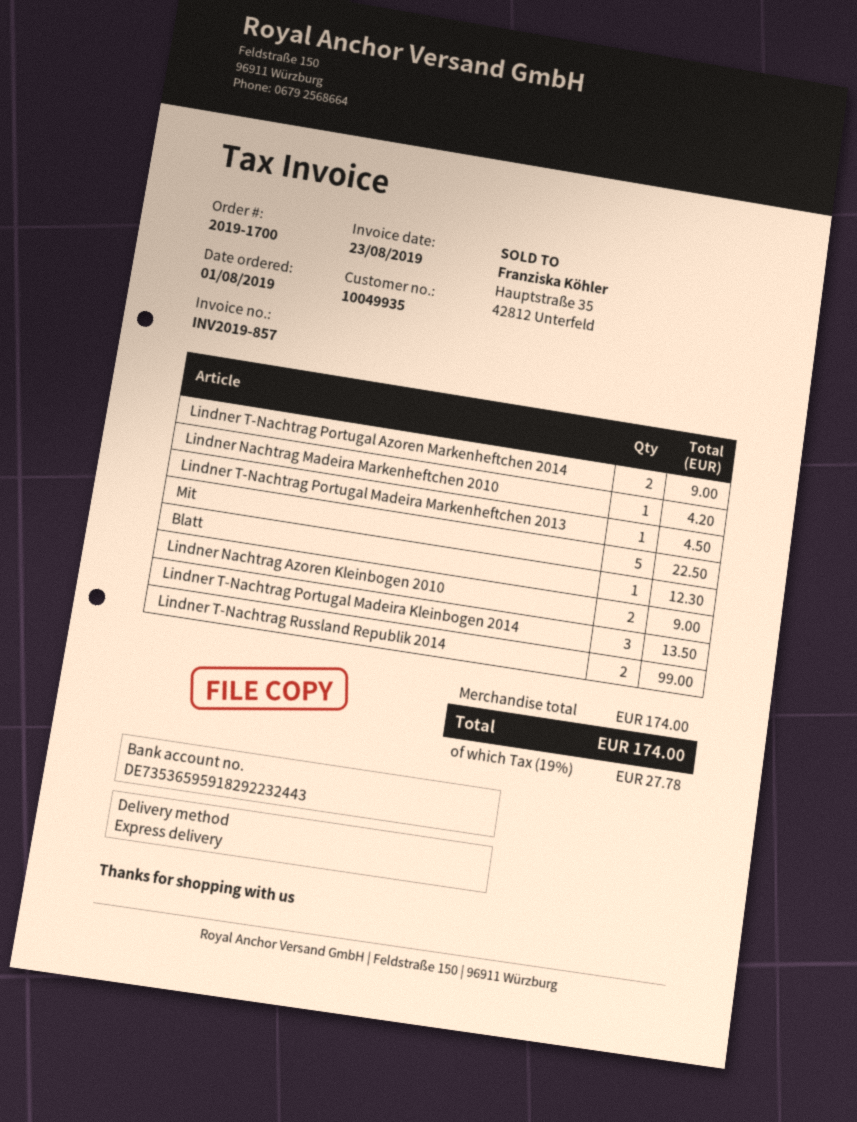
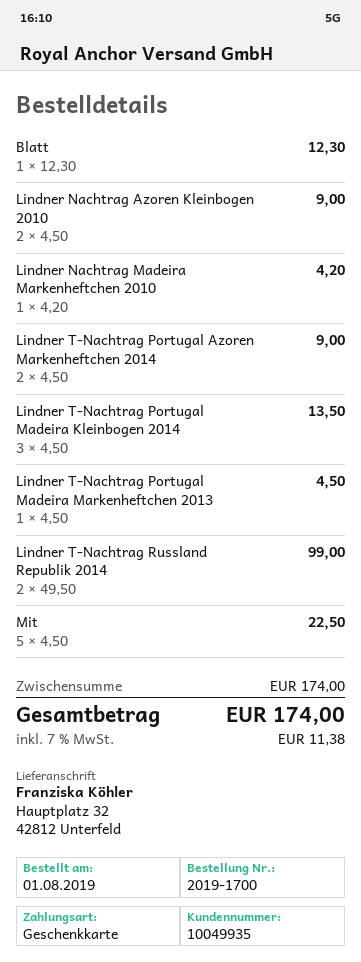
tax: 19% = 27.78 -> 7% = 11.38

